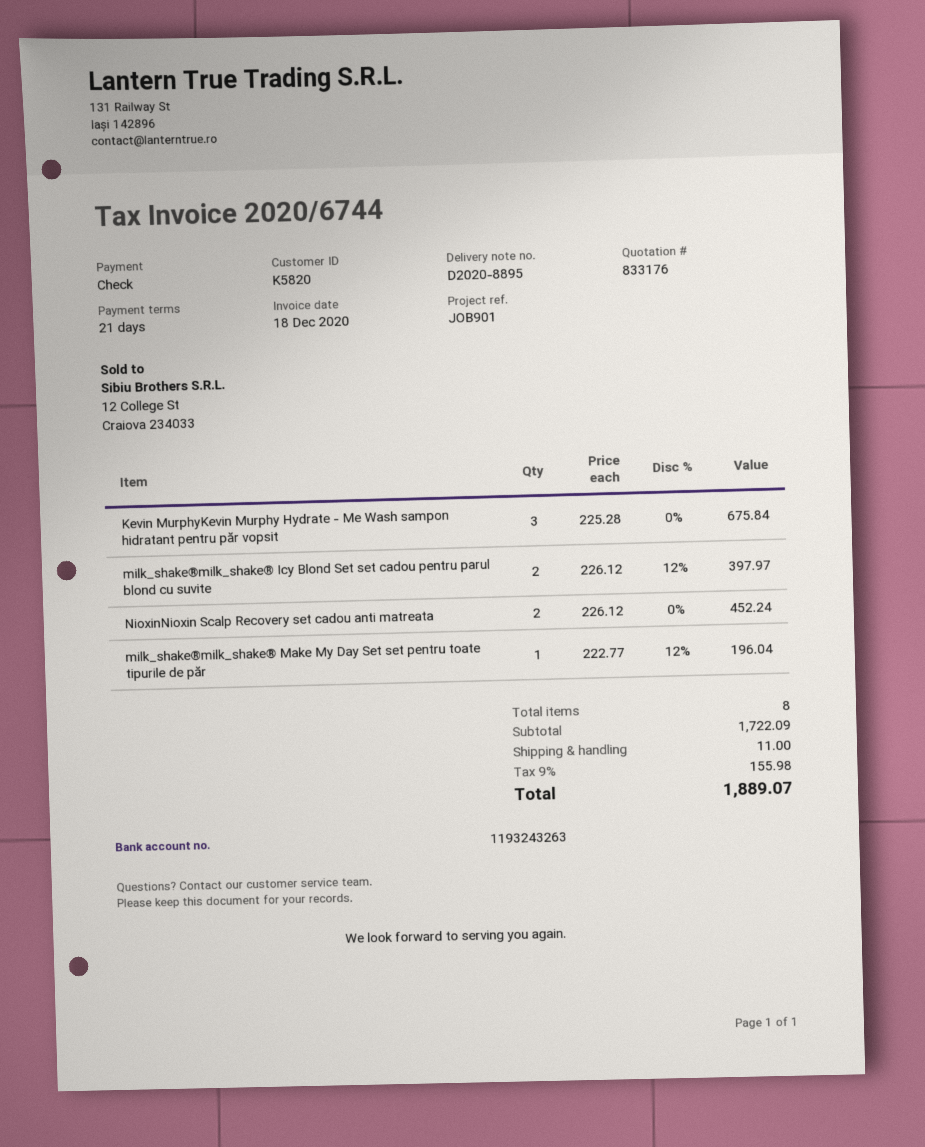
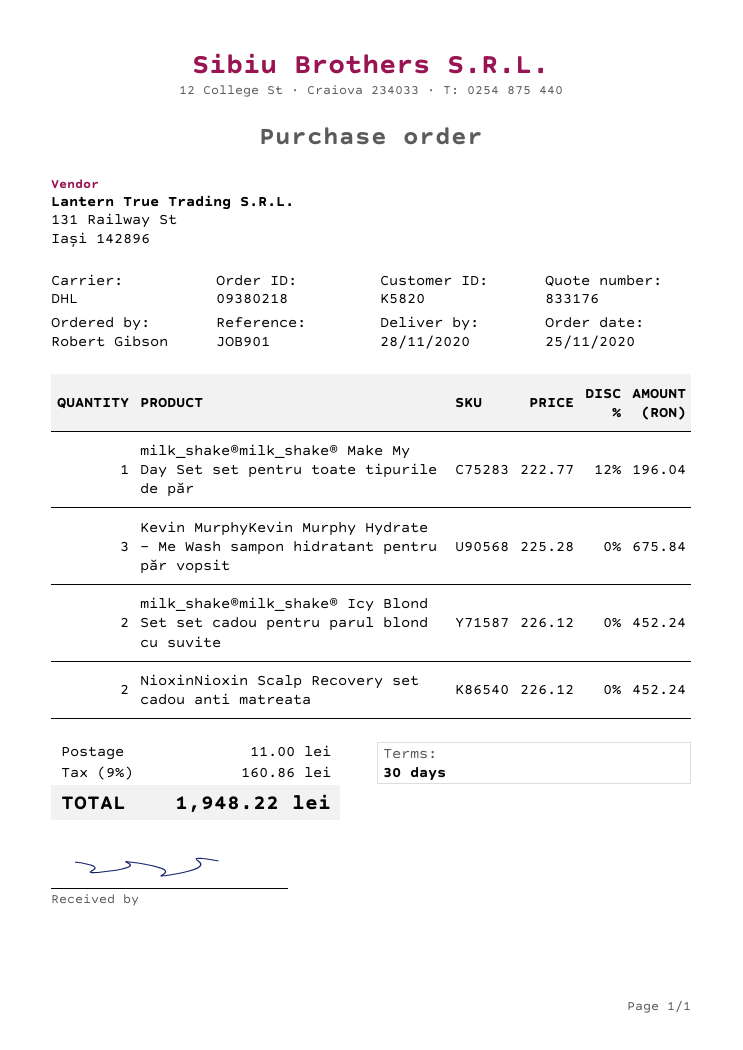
payment terms: 21 days -> 30 days
milk_shake®milk_shake® Icy Blond Set set cadou pentru parul blond cu suvite: 2 x 226.12 - 12% = 397.97 -> 2 x 226.12 = 452.24
tax: 9% = 155.98 -> 9% = 160.86
total: 1889.07 -> 1948.22

